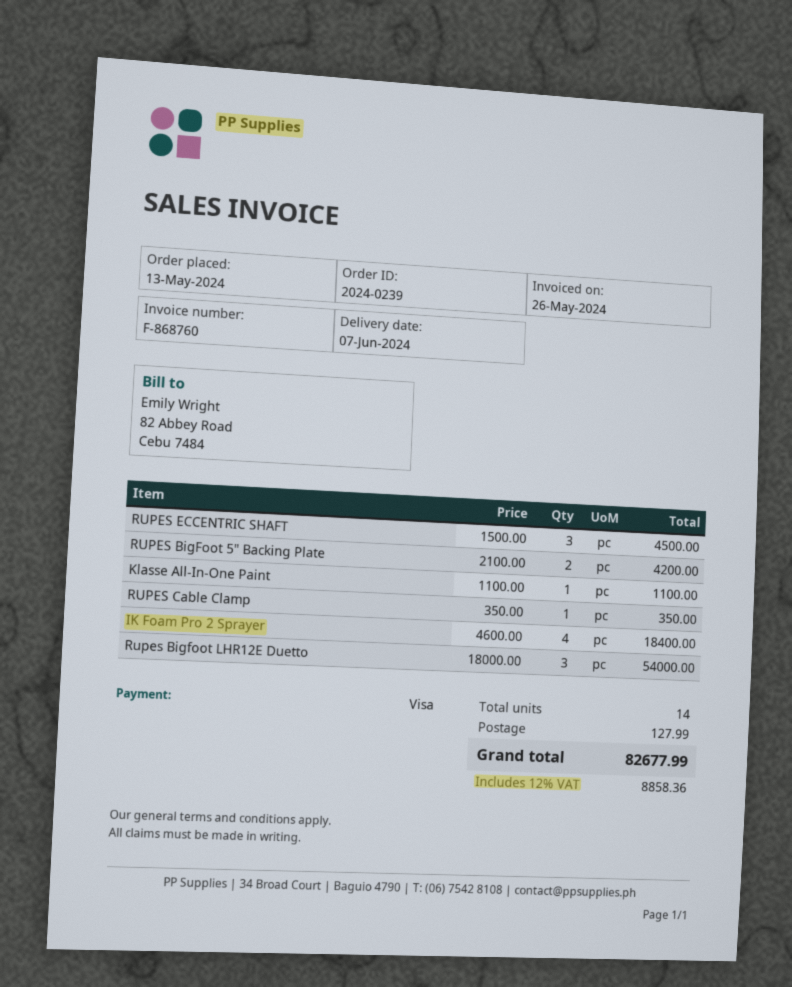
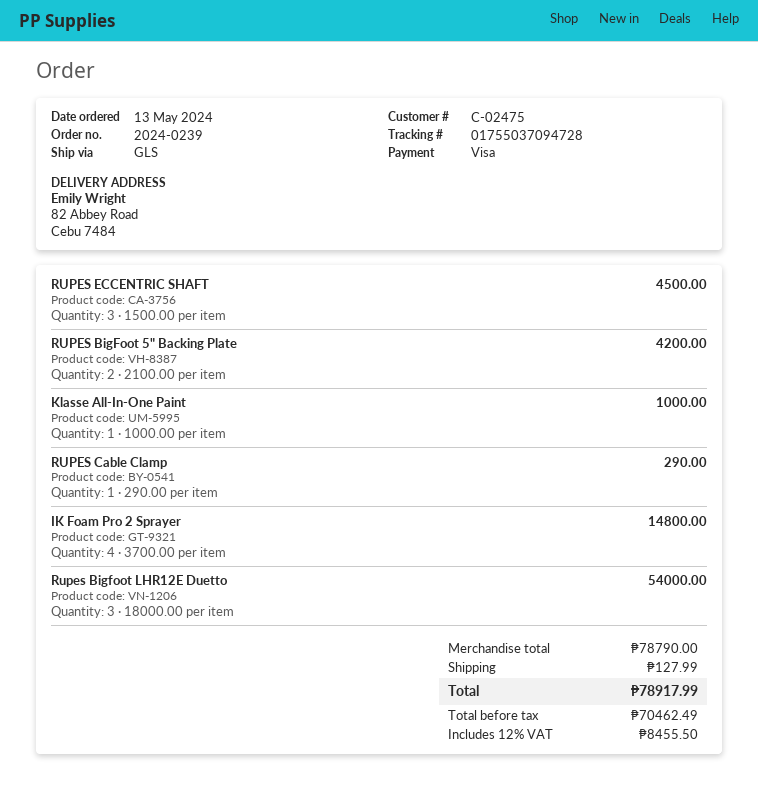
Klasse All-In-One Paint: 1 x 1100.00 = 1100.00 -> 1 x 1000.00 = 1000.00
RUPES Cable Clamp: 1 x 350.00 = 350.00 -> 1 x 290.00 = 290.00
IK Foam Pro 2 Sprayer: 4 x 4600.00 = 18400.00 -> 4 x 3700.00 = 14800.00
tax: 12% = 8858.36 -> 12% = 8455.50
total: 82677.99 -> 78917.99

